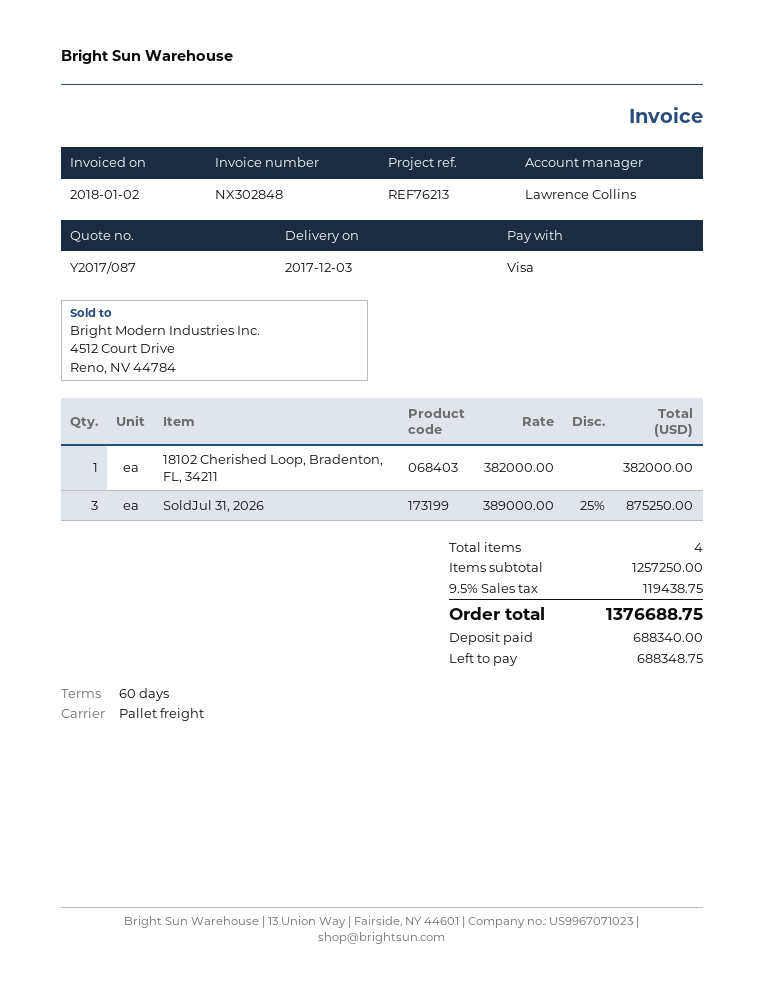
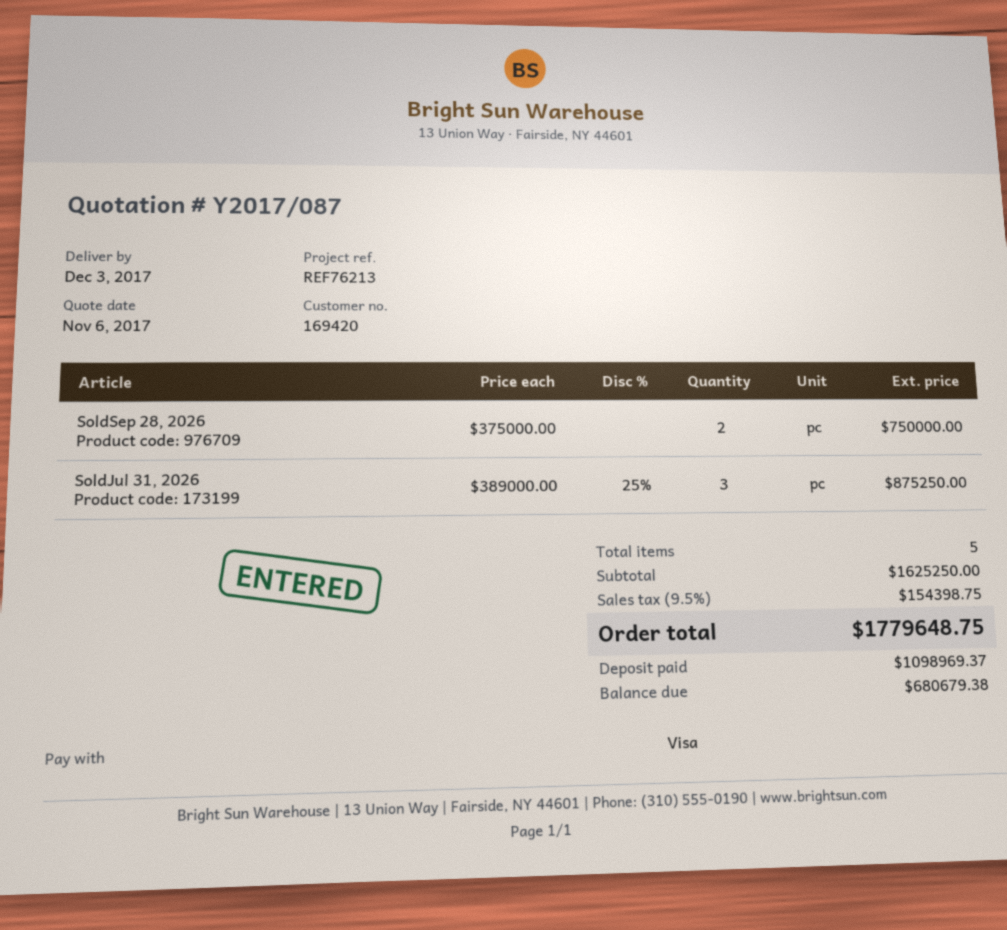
18102 Cherished Loop, Bradenton, FL, 34211: 1 x 382000.00 = 382000.00 -> none
SoldSep 28, 2026: none -> 2 x 375000.00 = 750000.00
total quantity: 4 -> 5
subtotal: 1257250.00 -> 1625250.00
tax: 9.5% = 119438.75 -> 9.5% = 154398.75
total: 1376688.75 -> 1779648.75
deposit: 688340.00 -> 1098969.37
balance: 688348.75 -> 680679.38

